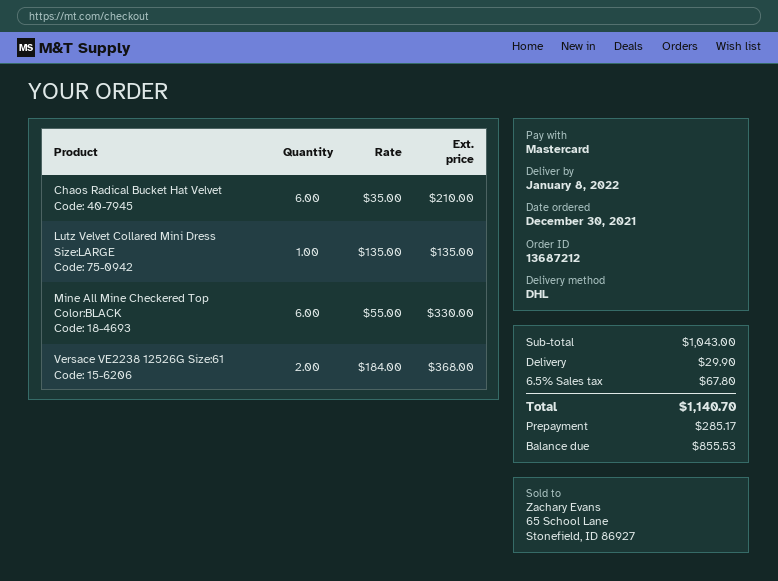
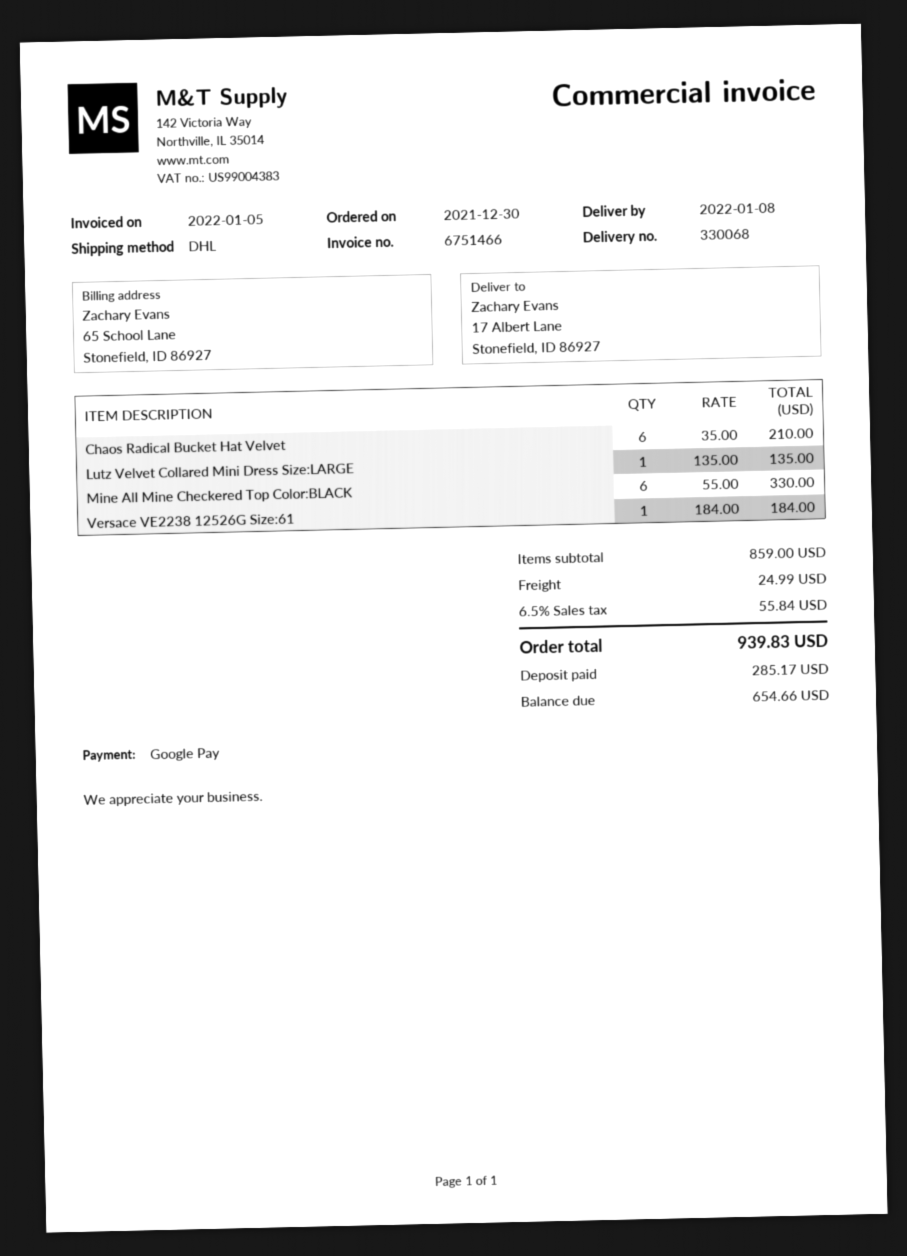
payment method: Mastercard -> Google Pay
Versace VE2238 12526G Size:61: 2 x 184.00 = 368.00 -> 1 x 184.00 = 184.00
subtotal: 1043.00 -> 859.00
shipping: 29.90 -> 24.99
tax: 6.5% = 67.80 -> 6.5% = 55.84
total: 1140.70 -> 939.83
balance: 855.53 -> 654.66

